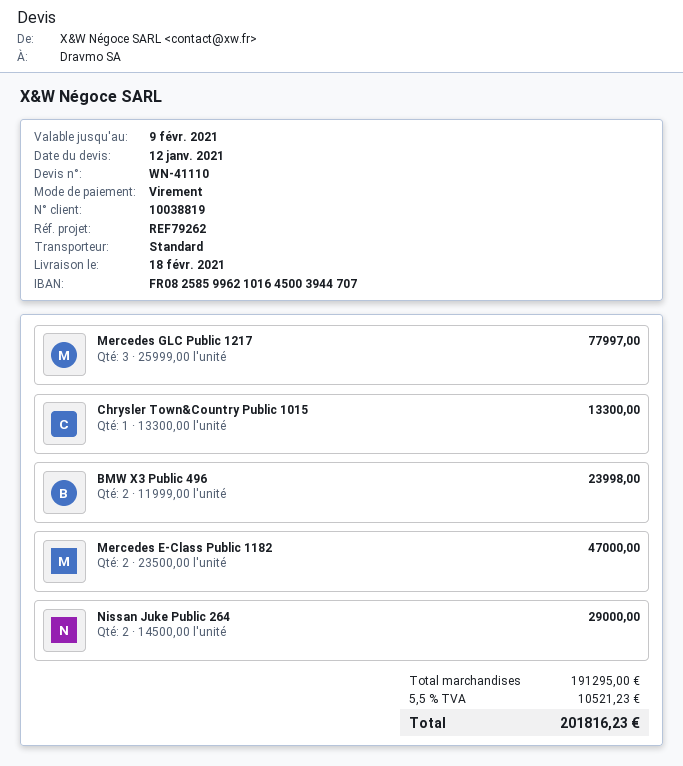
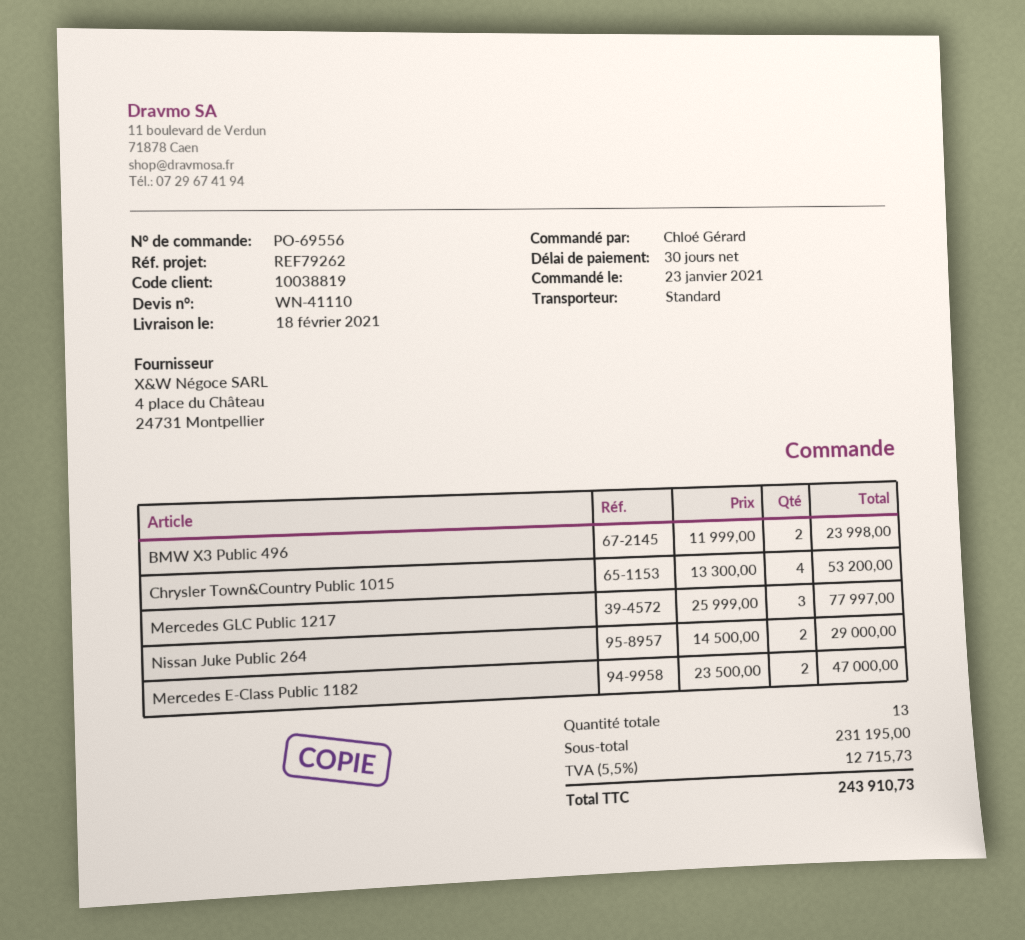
Chrysler Town&Country Public 1015: 1 x 13300.00 = 13300.00 -> 4 x 13300.00 = 53200.00
subtotal: 191295.00 -> 231195.00
tax: 5.5% = 10521.23 -> 5.5% = 12715.73
total: 201816.23 -> 243910.73

